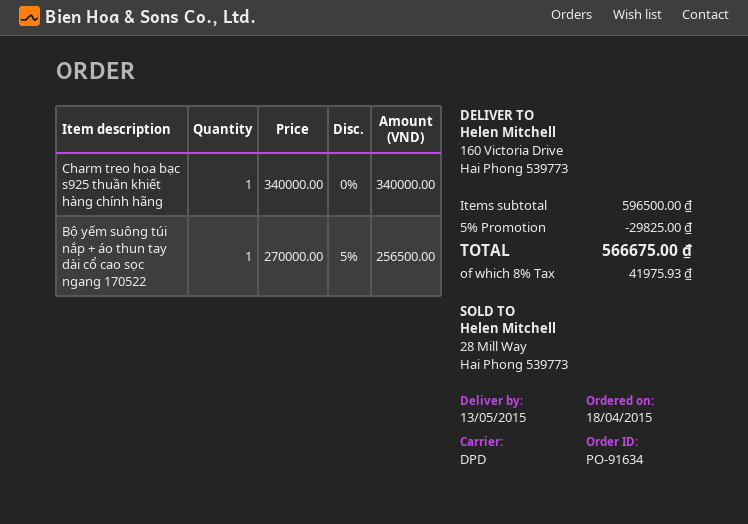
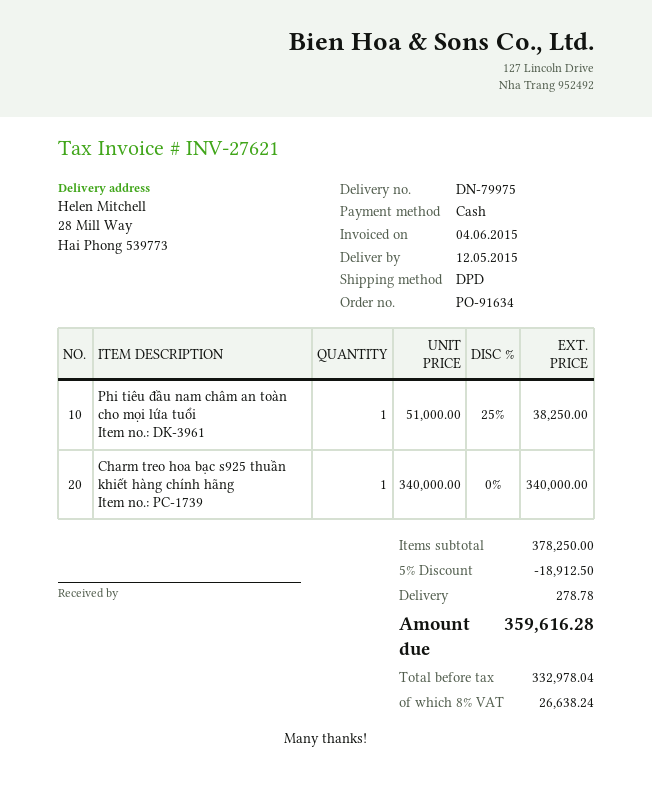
delivery date: 2015-05-13 -> 2015-05-12
ship to: 160 Victoria Drive, Hai Phong 539773 -> 28 Mill Way, Hai Phong 539773
Bộ yếm suông túi nắp + áo thun tay dài cổ cao sọc ngang 170522: 1 x 270000.00 - 5% = 256500.00 -> none
Phi tiêu đầu nam châm an toàn cho mọi lứa tuổi: none -> 1 x 51000.00 - 25% = 38250.00
subtotal: 596500.00 -> 378250.00
discount: 5% = 29825.00 -> 5% = 18912.50
shipping: none -> 278.78
tax: 8% = 41975.93 -> 8% = 26638.24
total: 566675.00 -> 359616.28

